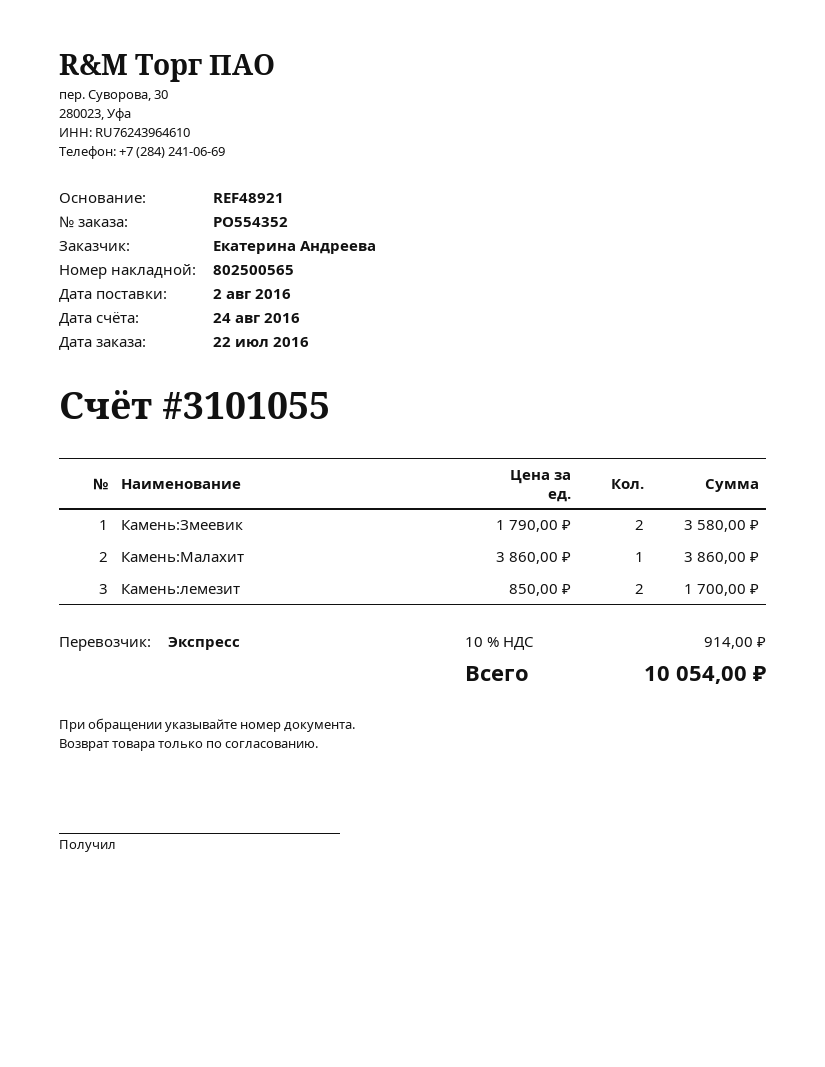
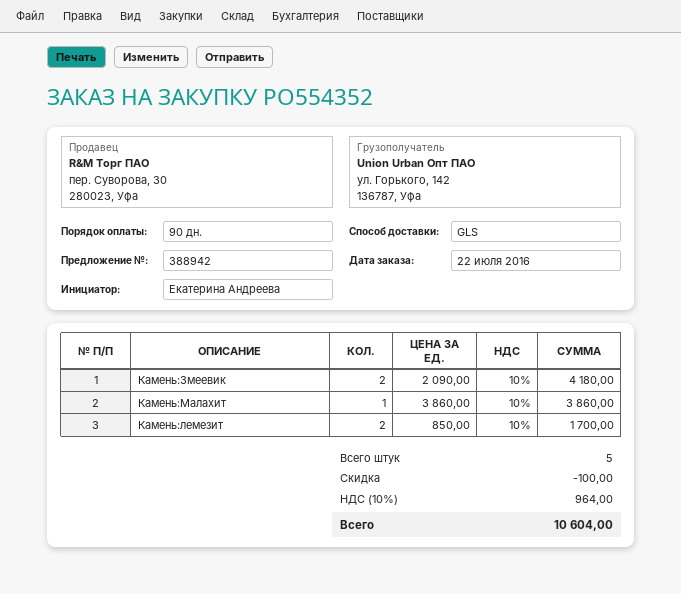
shipping method: express -> GLS
Камень:Змеевик: 2 x 1790.00 = 3580.00 -> 2 x 2090.00 = 4180.00
discount: none -> 100.00
tax: 10% = 914.00 -> 10% = 964.00
total: 10054.00 -> 10604.00

